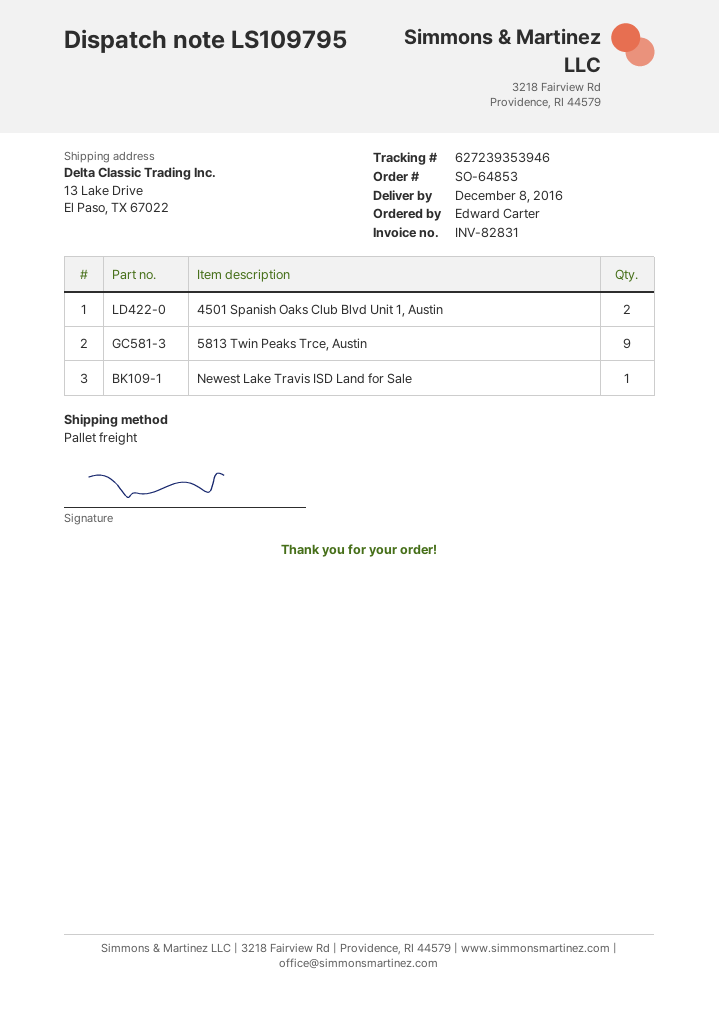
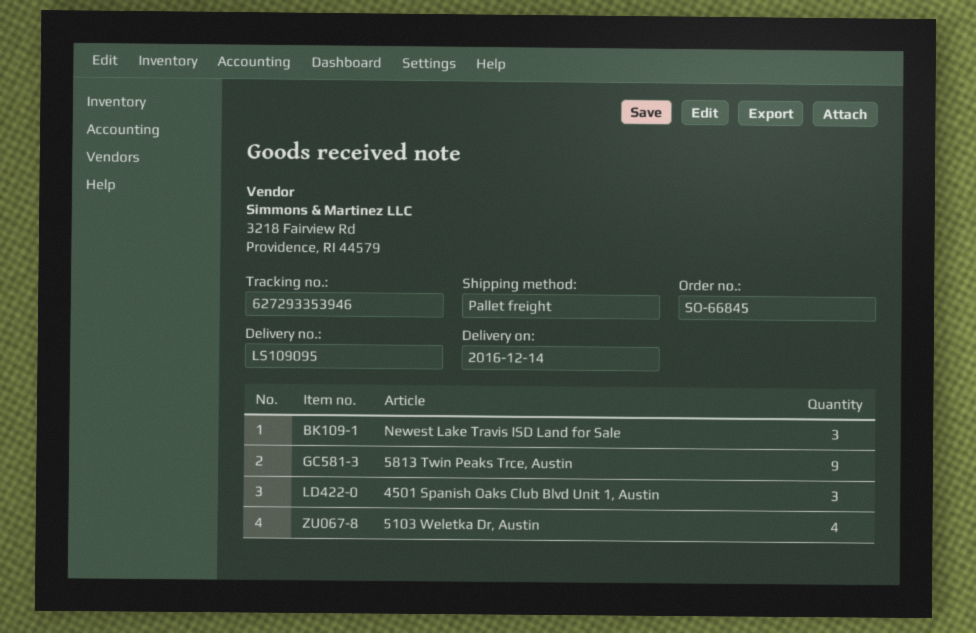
order number: SO-64853 -> SO-66845
delivery note number: LS109795 -> LS109095
delivery date: 2016-12-08 -> 2016-12-14
tracking number: 627239353946 -> 627293353946
4501 Spanish Oaks Club Blvd Unit 1, Austin: 2 -> 3
Newest Lake Travis ISD Land for Sale: 1 -> 3
5103 Weletka Dr, Austin: none -> 4

